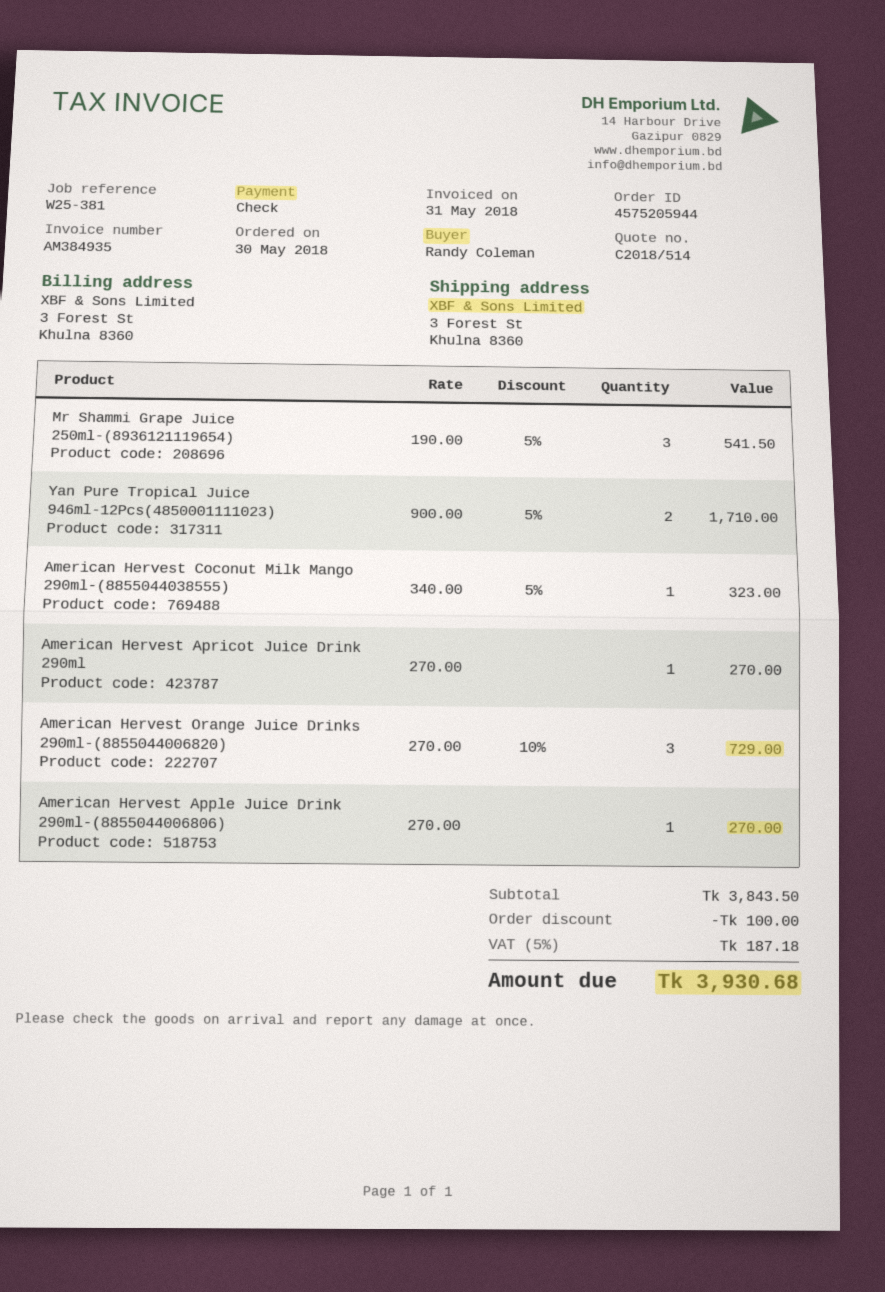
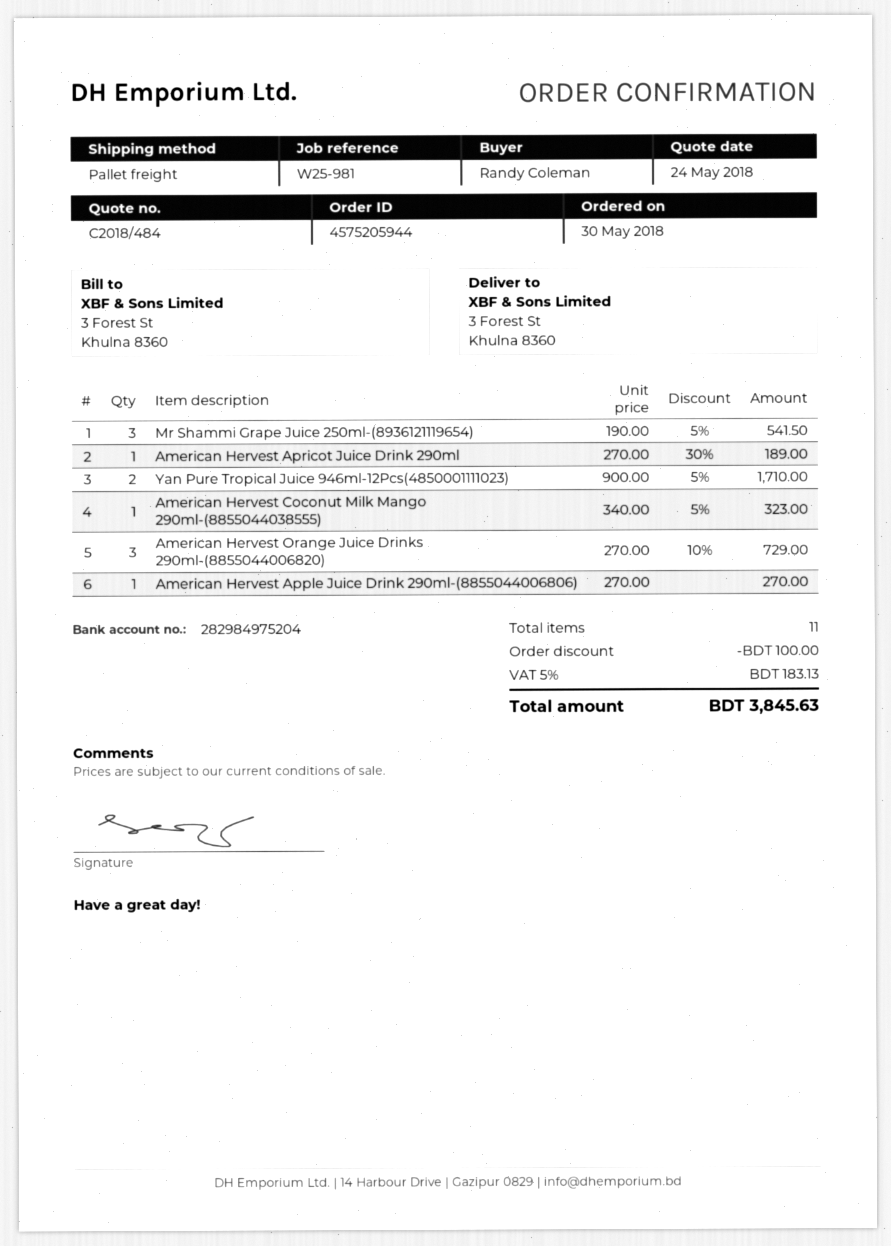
quote number: C2018/514 -> C2018/484
reference: W25-381 -> W25-981
American Hervest Apricot Juice Drink 290ml: 1 x 270.00 = 270.00 -> 1 x 270.00 - 30% = 189.00
tax: 5% = 187.18 -> 5% = 183.13
total: 3930.68 -> 3845.63

